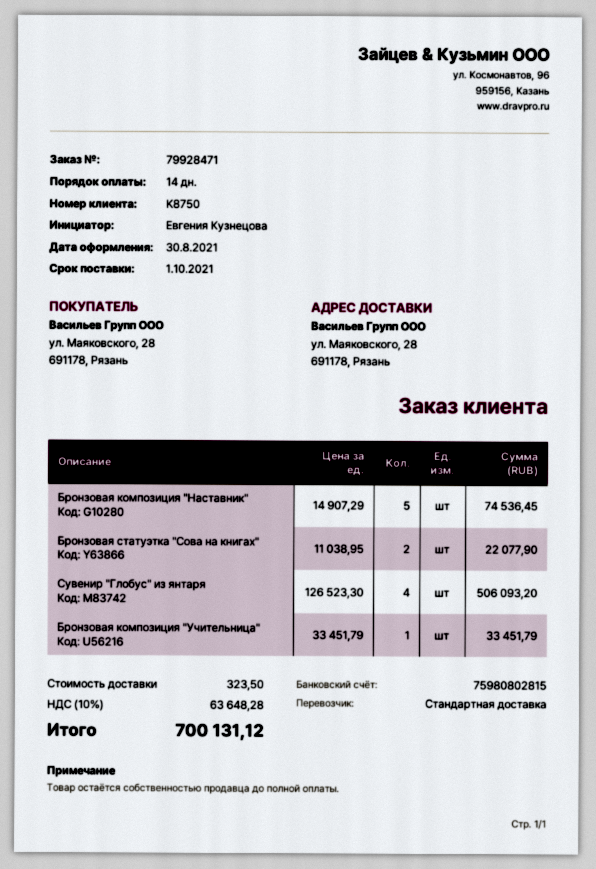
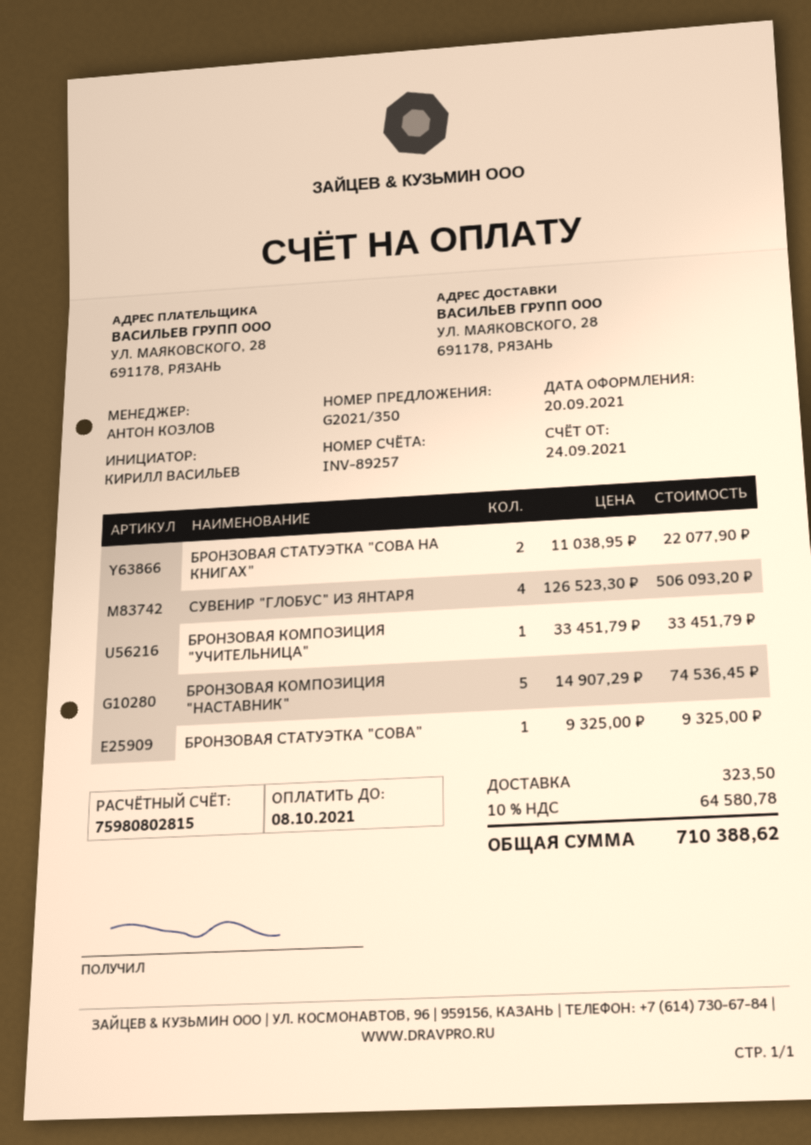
order date: 2021-08-30 -> 2021-09-20
ordered by: Евгения Кузнецова -> КИРИЛЛ ВАСИЛЬЕВ
БРОНЗОВАЯ СТАТУЭТКА "СОВА": none -> 1 x 9325.00 = 9325.00
tax: 10% = 63648.28 -> 10% = 64580.78
total: 700131.12 -> 710388.62

